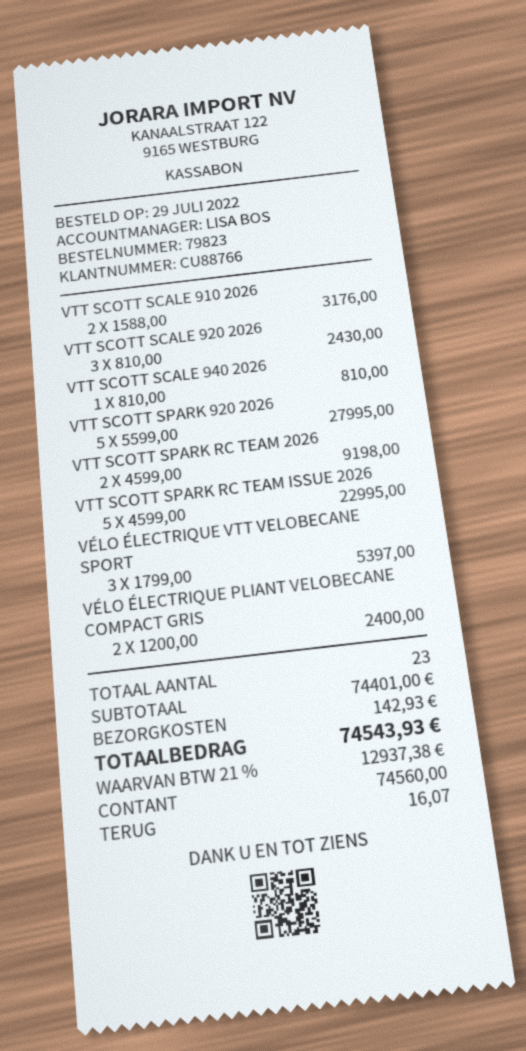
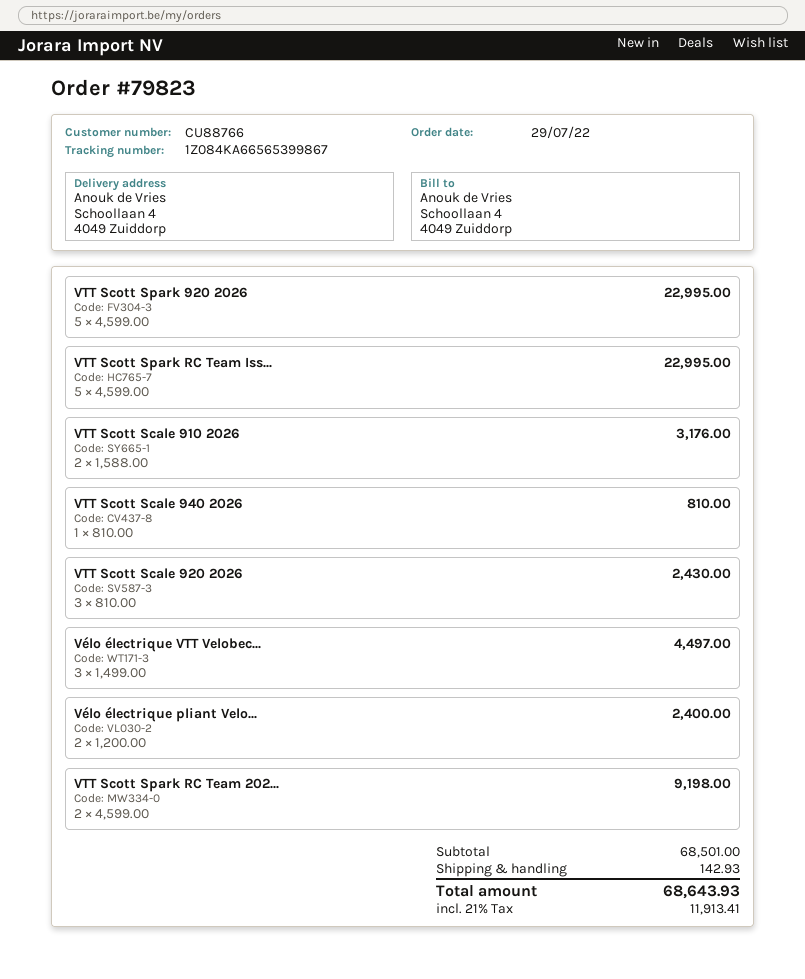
VTT SCOTT SPARK 920 2026: 5 x 5599.00 = 27995.00 -> 5 x 4599.00 = 22995.00
VÉLO ÉLECTRIQUE VTT VELOBECANE SPORT: 3 x 1799.00 = 5397.00 -> 3 x 1499.00 = 4497.00
subtotal: 74401.00 -> 68501.00
tax: 21% = 12937.38 -> 21% = 11913.41
total: 74543.93 -> 68643.93

